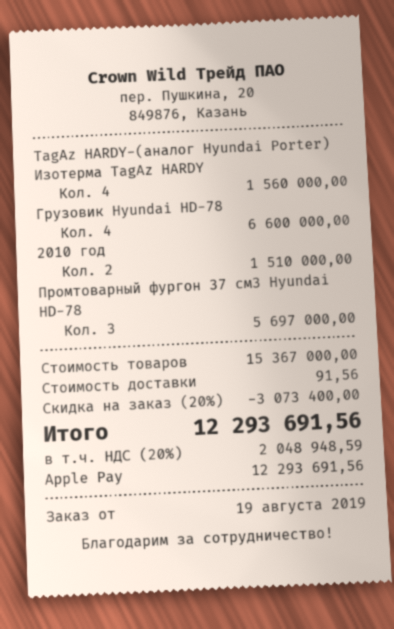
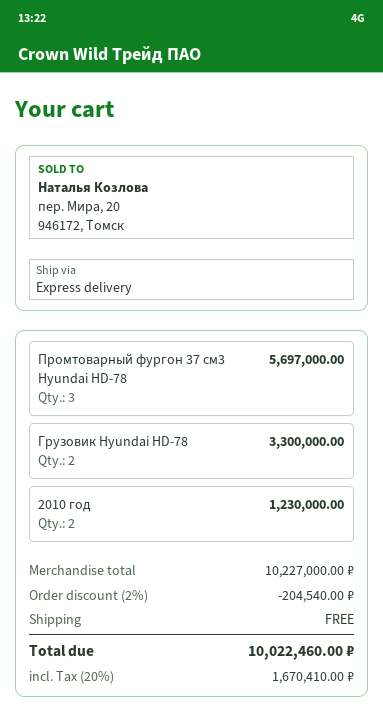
TagAz HARDY-(аналог Hyundai Porter) Изотерма TagAz HARDY: 4 for 1560000.00 -> none
Грузовик Hyundai HD-78: 4 for 6600000.00 -> 2 for 3300000.00
2010 год: 2 for 1510000.00 -> 2 for 1230000.00
subtotal: 15367000.00 -> 10227000.00
discount: 20% = 3073400.00 -> 2% = 204540.00
shipping: 91.56 -> 0.00
tax: 20% = 2048948.59 -> 20% = 1670410.00
total: 12293691.56 -> 10022460.00

